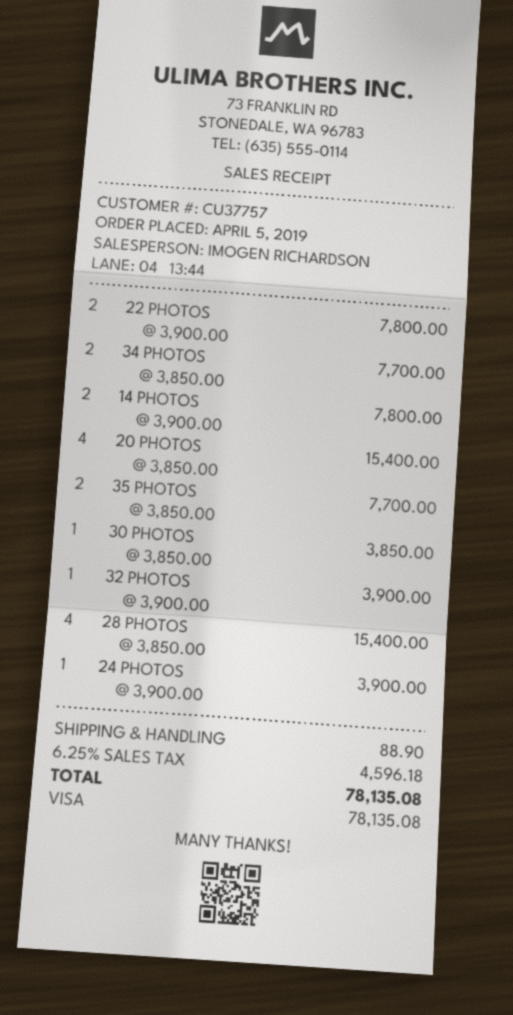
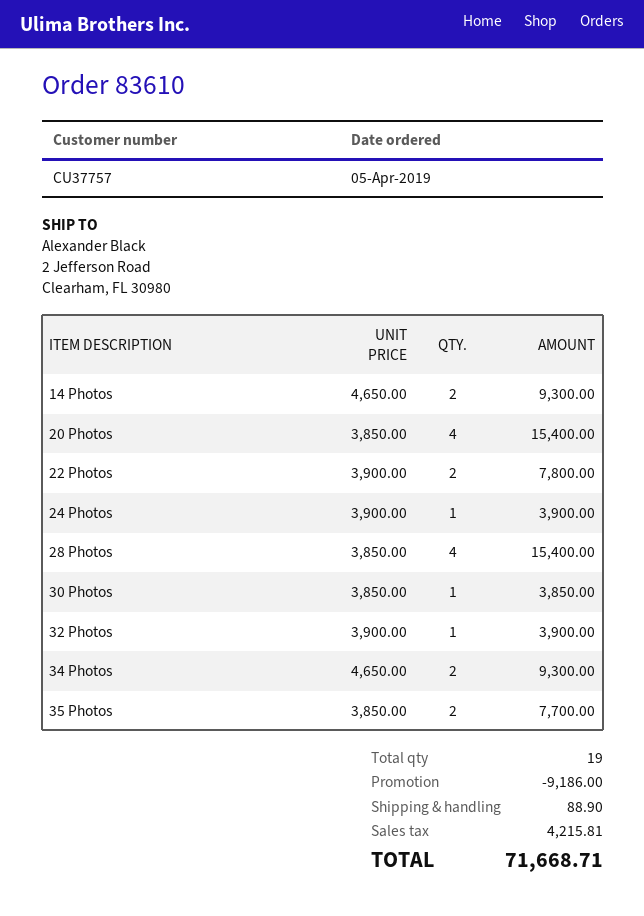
34 PHOTOS: 2 x 3850.00 = 7700.00 -> 2 x 4650.00 = 9300.00
14 PHOTOS: 2 x 3900.00 = 7800.00 -> 2 x 4650.00 = 9300.00
discount: none -> 9186.00
tax: 4596.18 -> 4215.81
total: 78135.08 -> 71668.71

